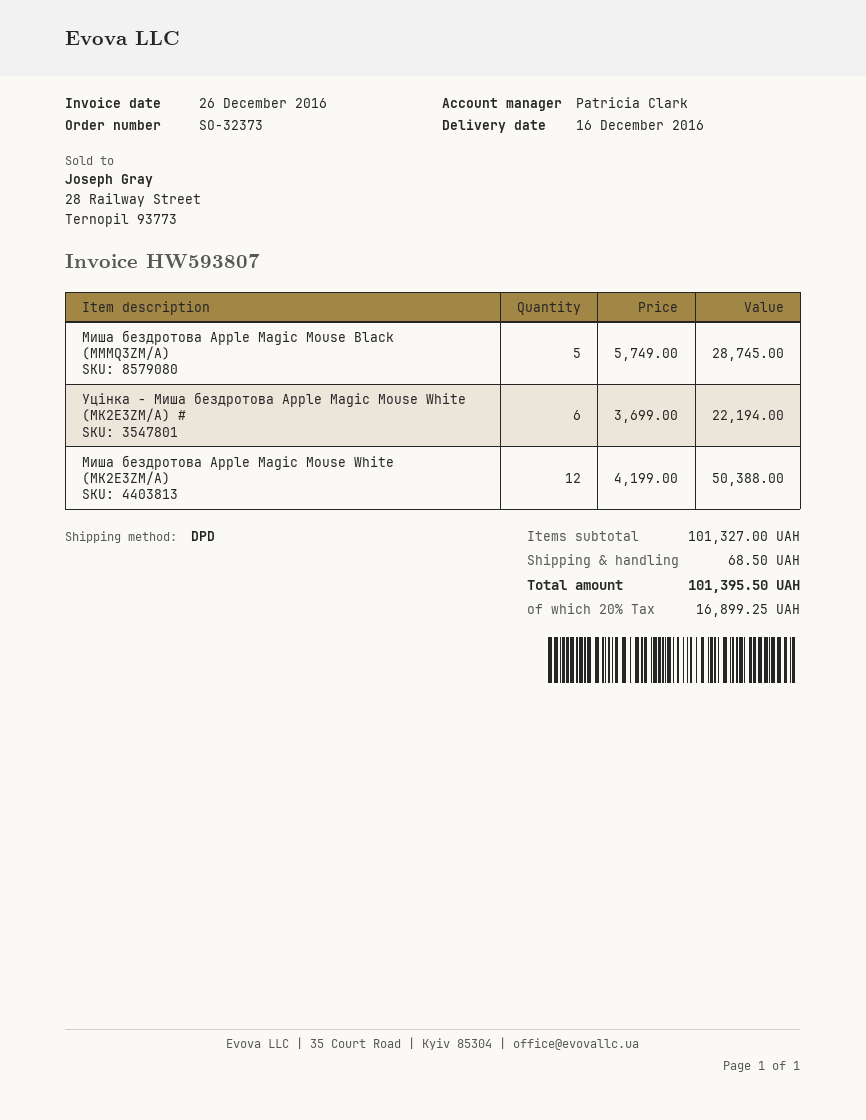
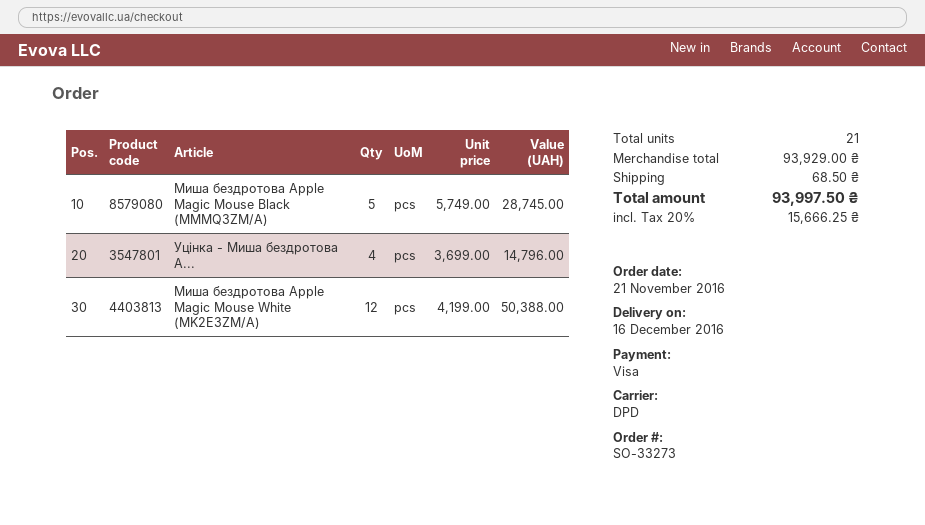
order number: SO-32373 -> SO-33273
Уцінка - Миша бездротова Apple Magic Mouse White (MK2E3ZM/A) #: 6 x 3699.00 = 22194.00 -> 4 x 3699.00 = 14796.00
subtotal: 101327.00 -> 93929.00
tax: 20% = 16899.25 -> 20% = 15666.25
total: 101395.50 -> 93997.50

